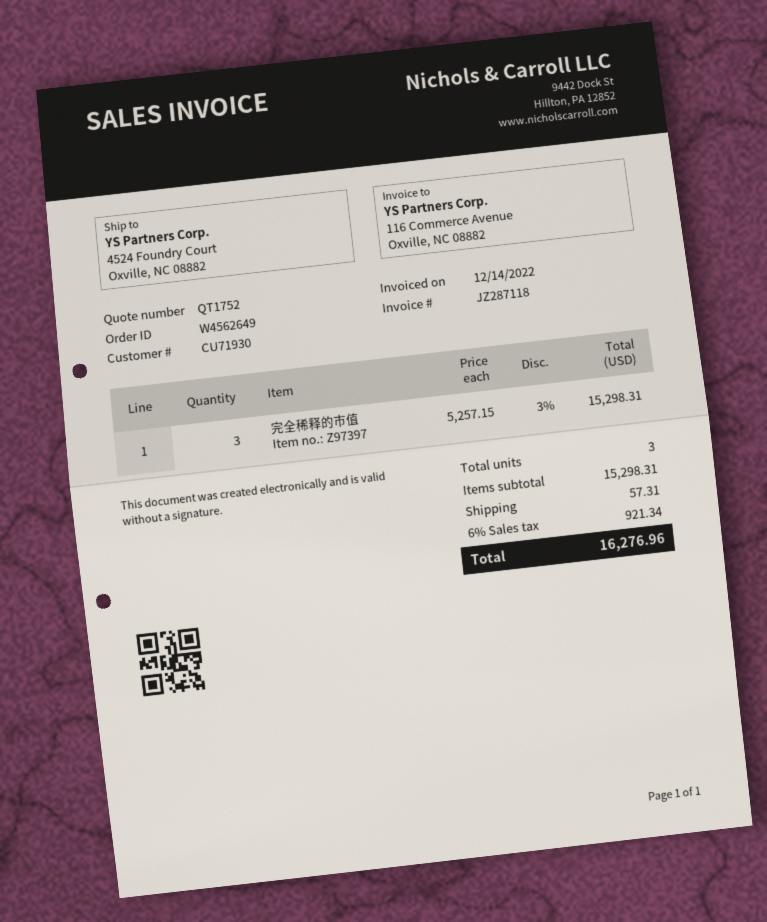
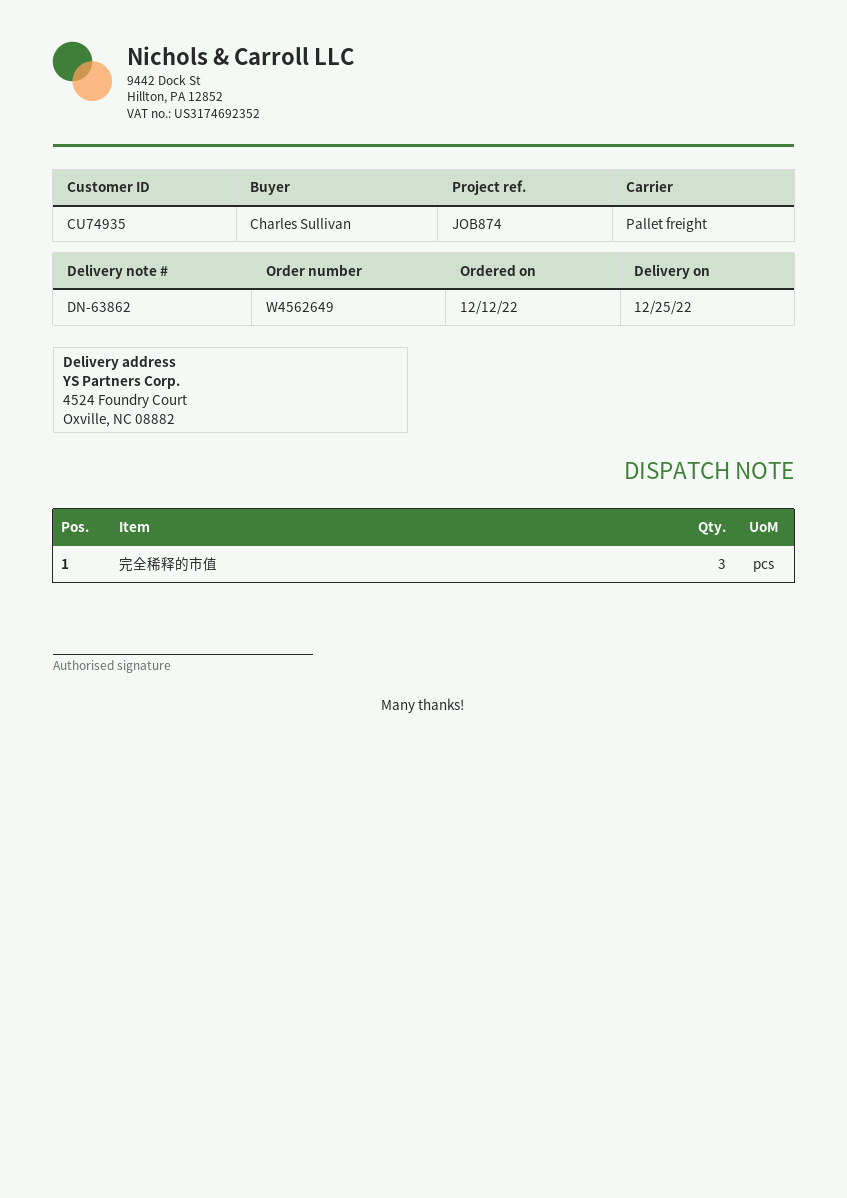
customer number: CU71930 -> CU74935

